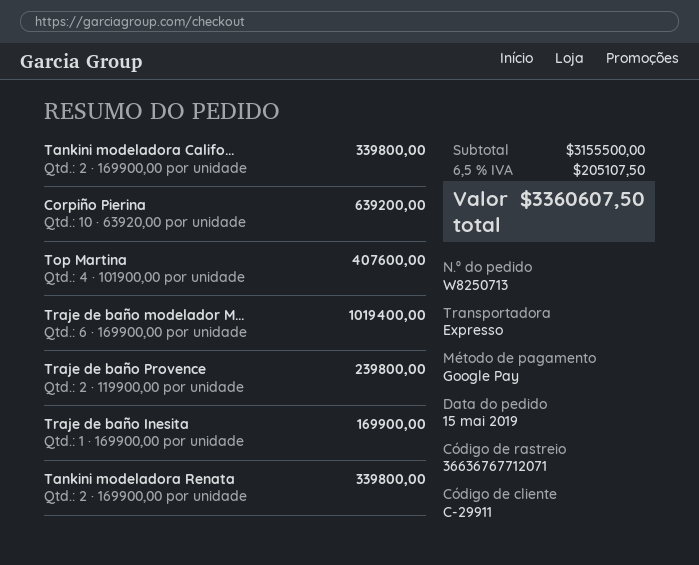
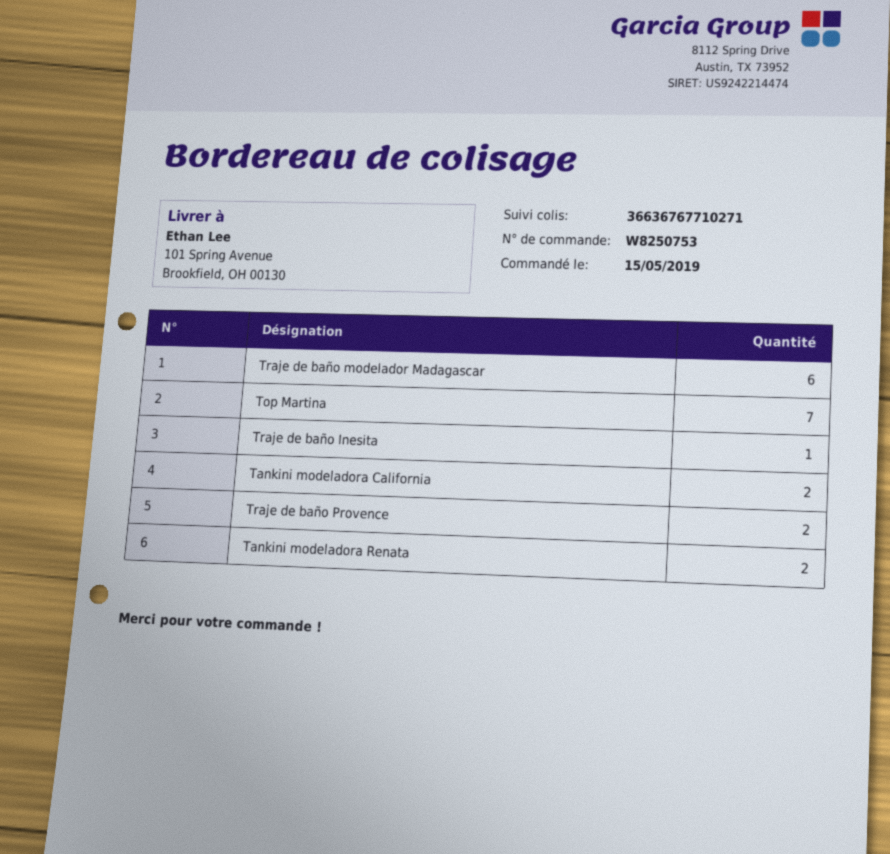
order number: W8250713 -> W8250753
tracking number: 36636767712071 -> 36636767710271
Corpiño Pierina: 10 -> none
Top Martina: 4 -> 7

